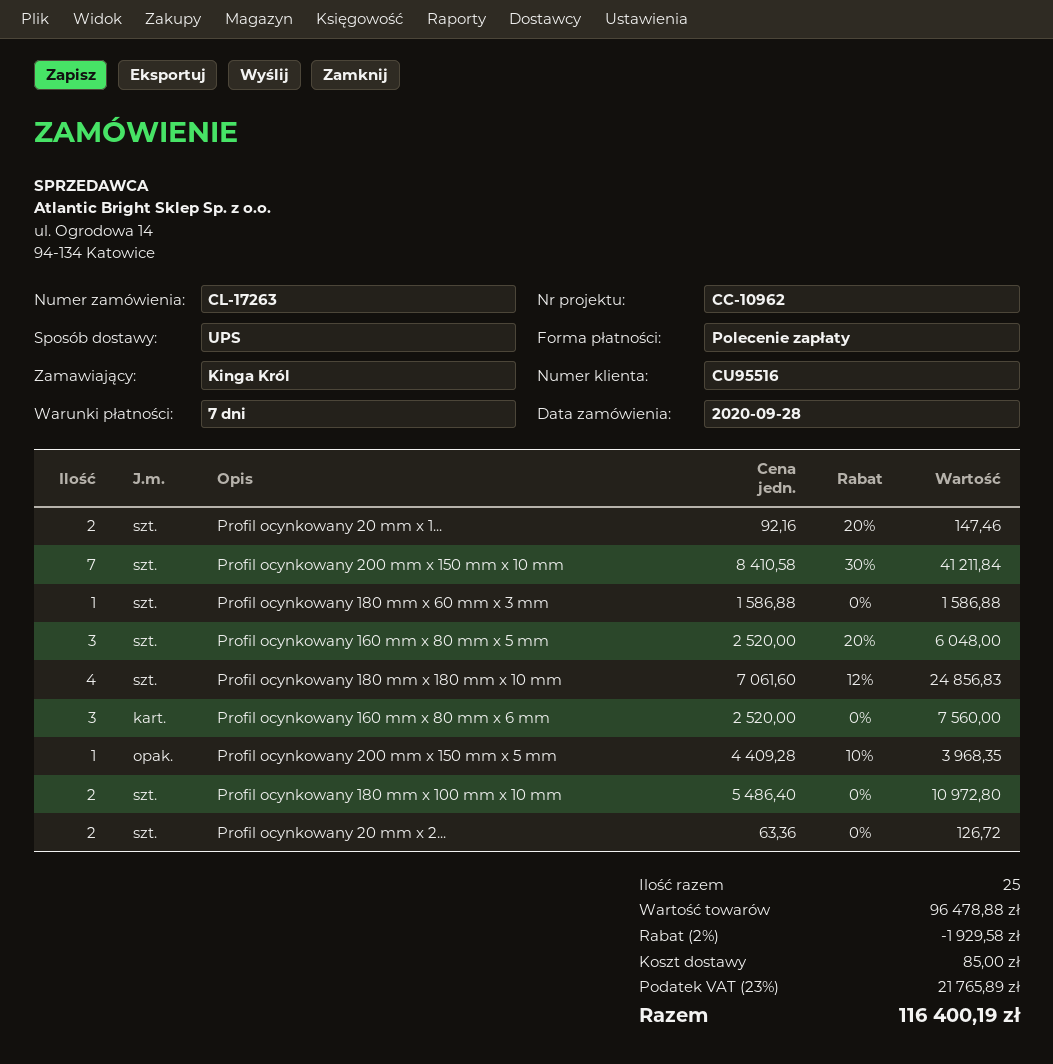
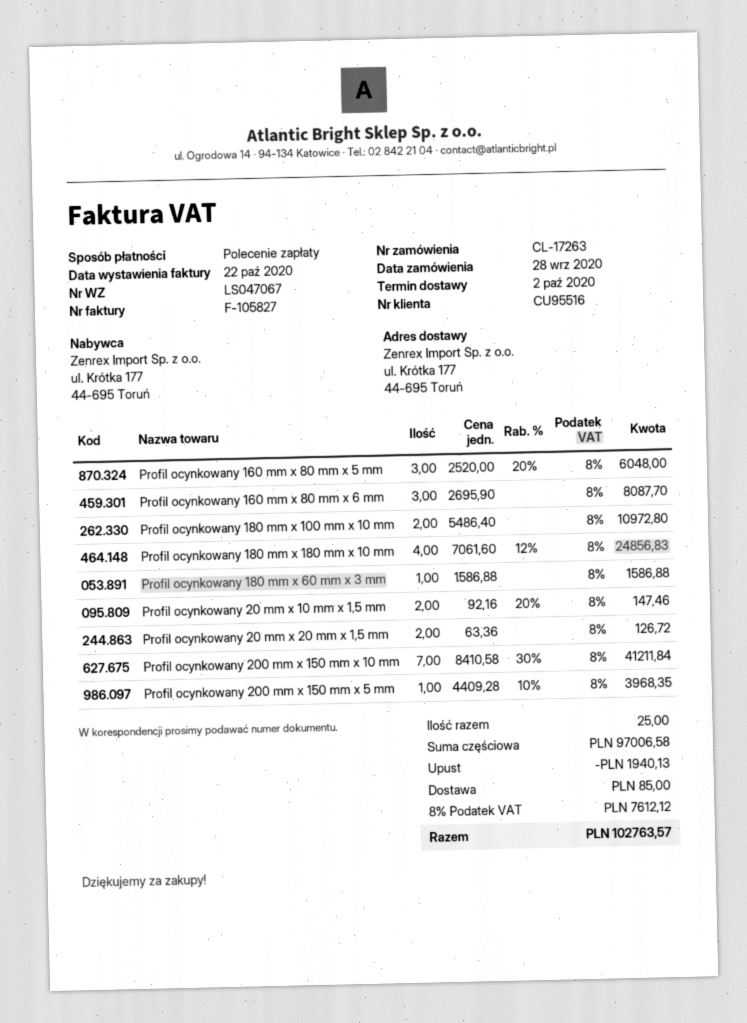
Profil ocynkowany 160 mm x 80 mm x 6 mm: 3 x 2520.00 = 7560.00 -> 3 x 2695.90 = 8087.70
subtotal: 96478.88 -> 97006.58
discount: 1929.58 -> 1940.13
tax: 23% = 21765.89 -> 8% = 7612.12
total: 116400.19 -> 102763.57

